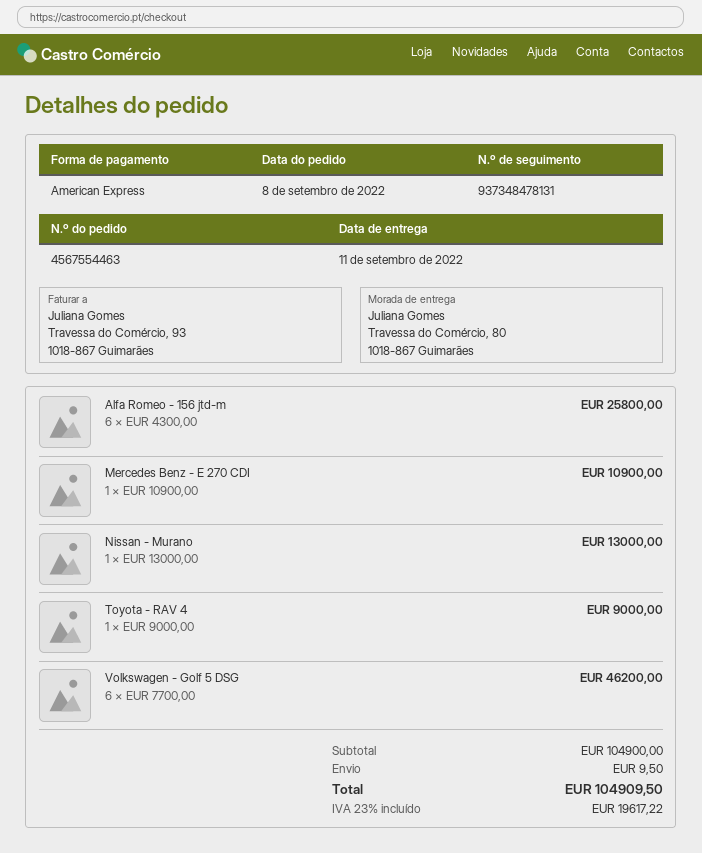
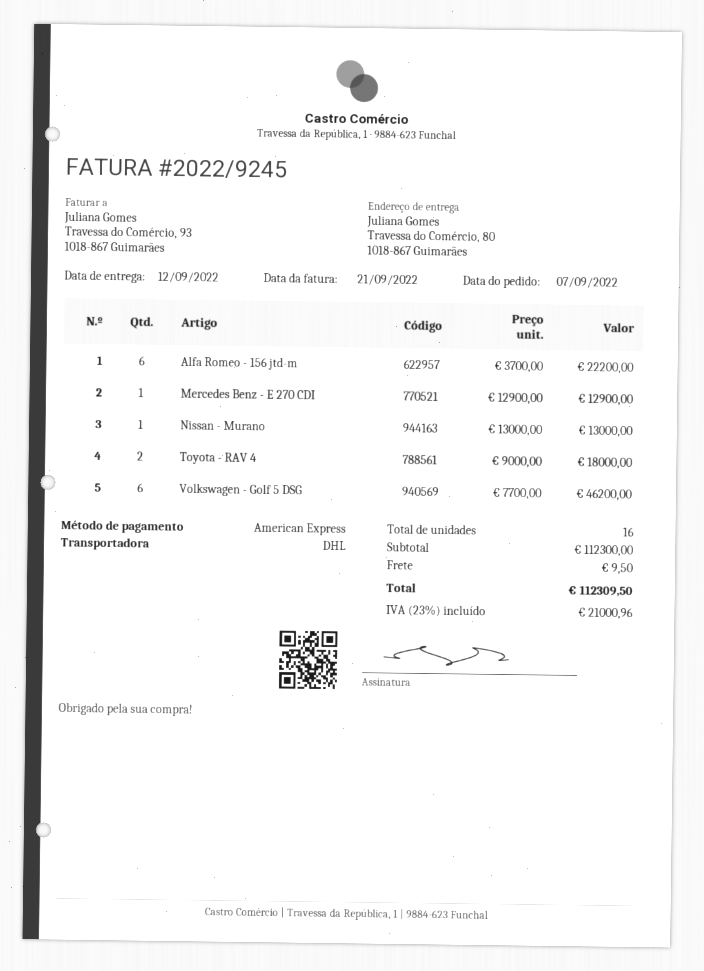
order date: 2022-09-08 -> 2022-09-07
delivery date: 2022-09-11 -> 2022-09-12
Alfa Romeo - 156 jtd-m: 6 x 4300.00 = 25800.00 -> 6 x 3700.00 = 22200.00
Mercedes Benz - E 270 CDI: 1 x 10900.00 = 10900.00 -> 1 x 12900.00 = 12900.00
Toyota - RAV 4: 1 x 9000.00 = 9000.00 -> 2 x 9000.00 = 18000.00
subtotal: 104900.00 -> 112300.00
tax: 23% = 19617.22 -> 23% = 21000.96
total: 104909.50 -> 112309.50

